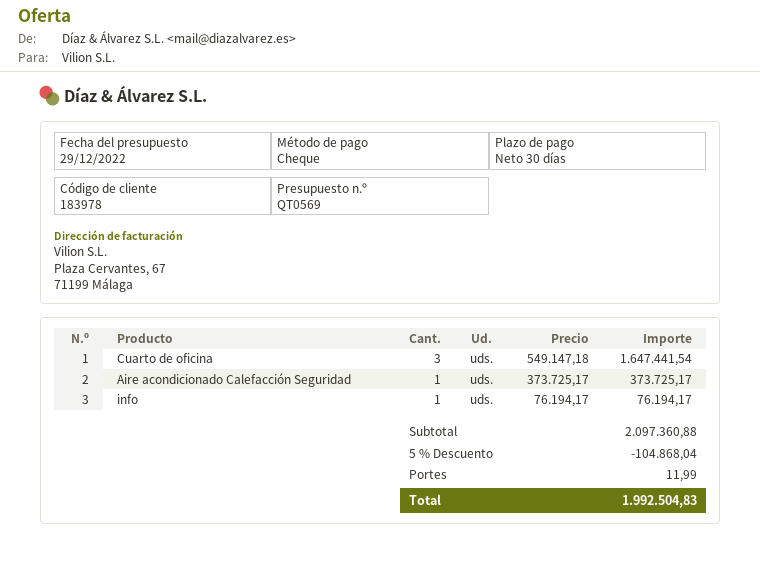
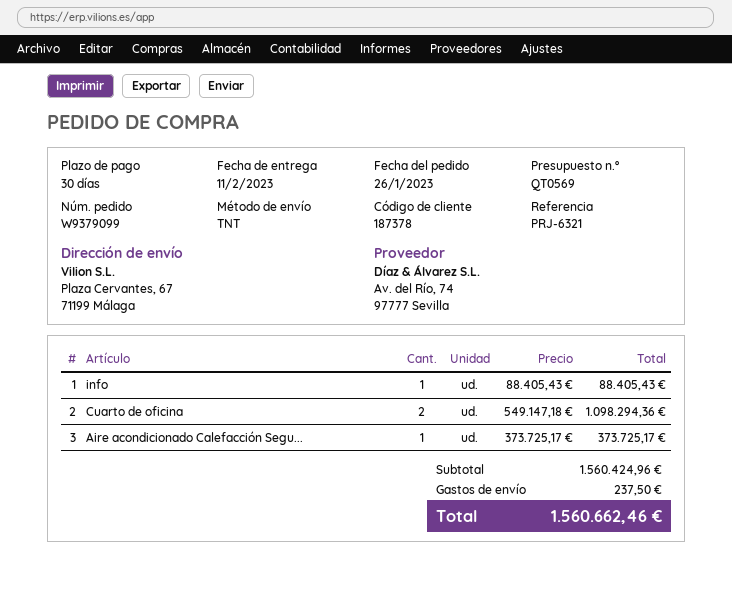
customer number: 183978 -> 187378
Cuarto de oficina: 3 x 549147.18 = 1647441.54 -> 2 x 549147.18 = 1098294.36
info: 1 x 76194.17 = 76194.17 -> 1 x 88405.43 = 88405.43
subtotal: 2097360.88 -> 1560424.96
discount: 5% = 104868.04 -> none
shipping: 11.99 -> 237.50
total: 1992504.83 -> 1560662.46

